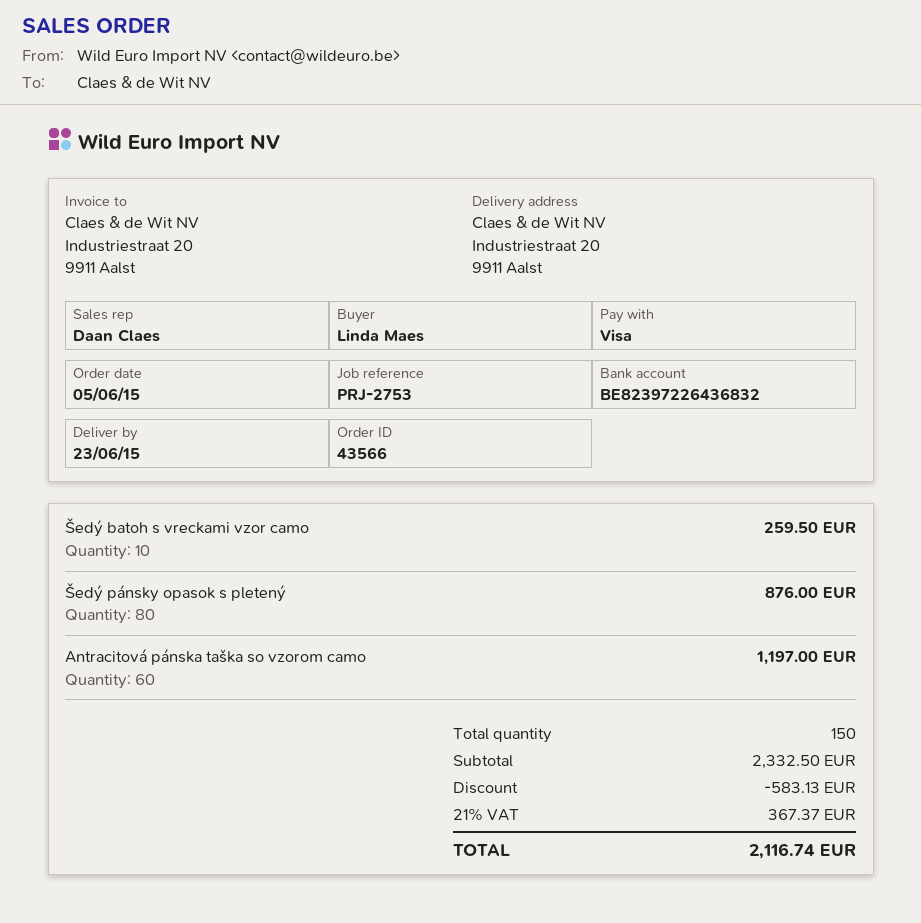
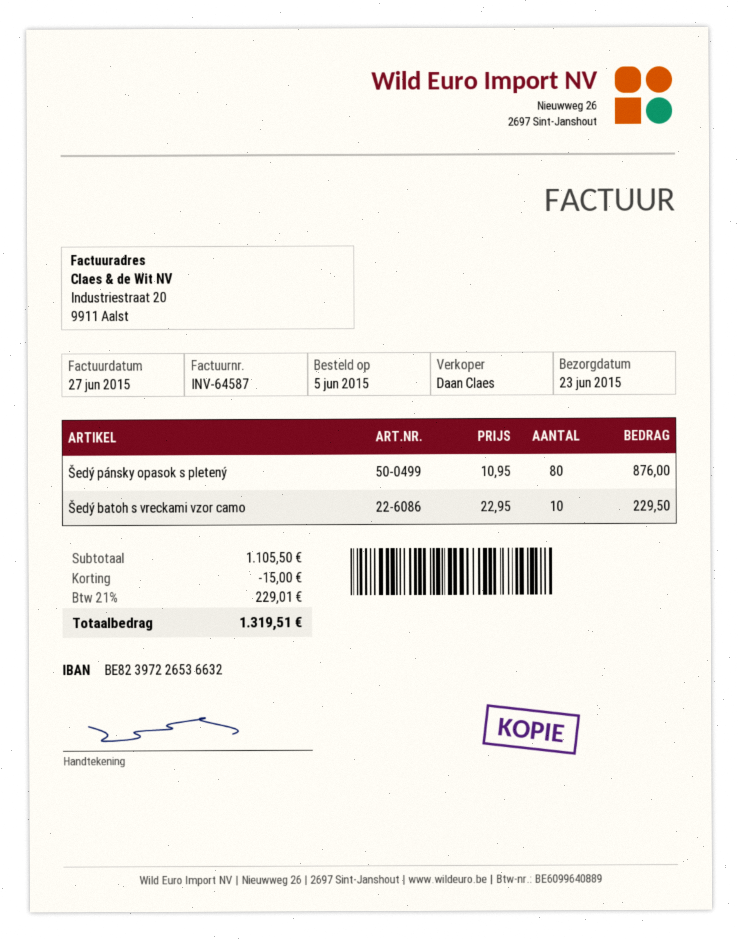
bank account: BE82397226436832 -> BE82397226536632
Šedý batoh s vreckami vzor camo: 10 for 259.50 -> 10 for 229.50
Antracitová pánska taška so vzorom camo: 60 for 1197.00 -> none
subtotal: 2332.50 -> 1105.50
discount: 583.13 -> 15.00
tax: 21% = 367.37 -> 21% = 229.01
total: 2116.74 -> 1319.51

